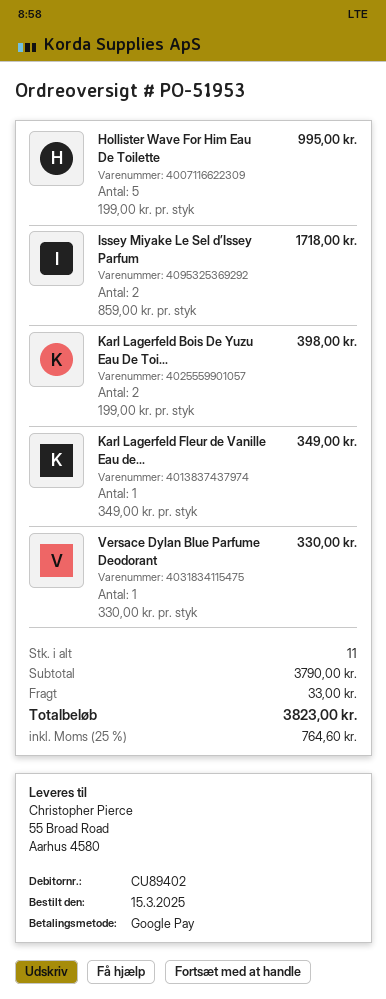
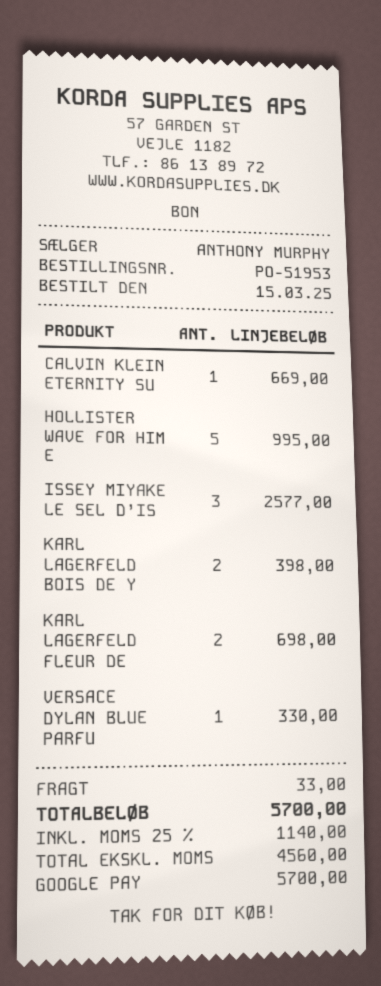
Issey Miyake Le Sel d’Issey Parfum: 2 for 1718.00 -> 3 for 2577.00
Karl Lagerfeld Fleur de Vanille Eau de...: 1 for 349.00 -> 2 for 698.00
CALVIN KLEIN ETERNITY SU: none -> 1 for 669.00
tax: 25% = 764.60 -> 25% = 1140.00
total: 3823.00 -> 5700.00

